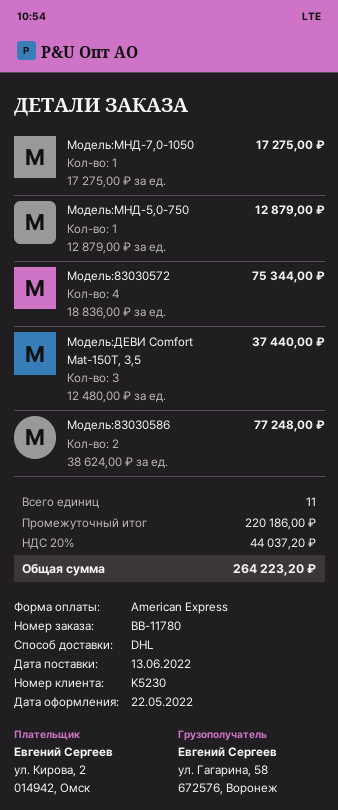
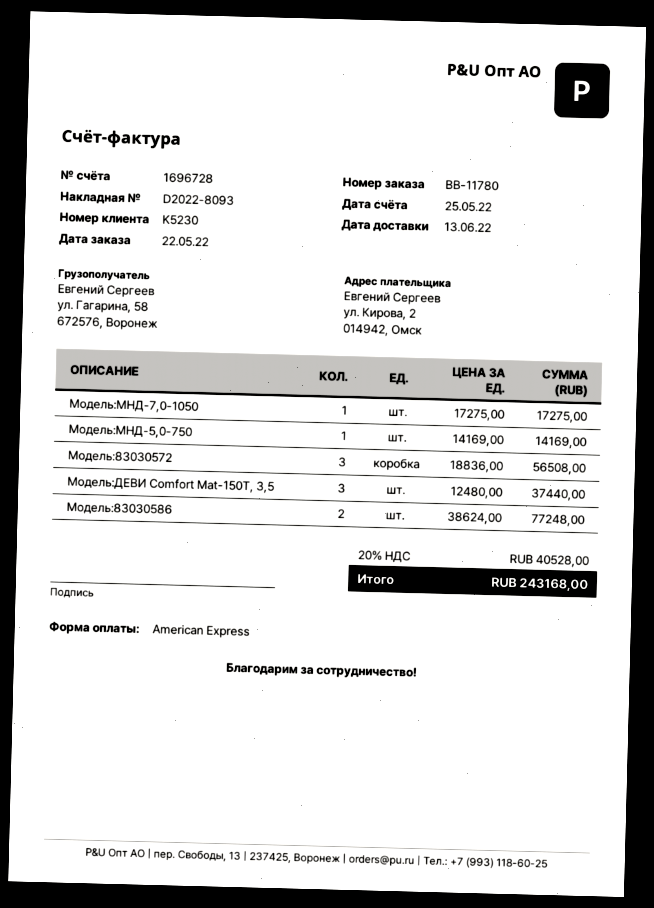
Модель:МНД-5,0-750: 1 x 12879.00 = 12879.00 -> 1 x 14169.00 = 14169.00
Модель:83030572: 4 x 18836.00 = 75344.00 -> 3 x 18836.00 = 56508.00
tax: 20% = 44037.20 -> 20% = 40528.00
total: 264223.20 -> 243168.00

